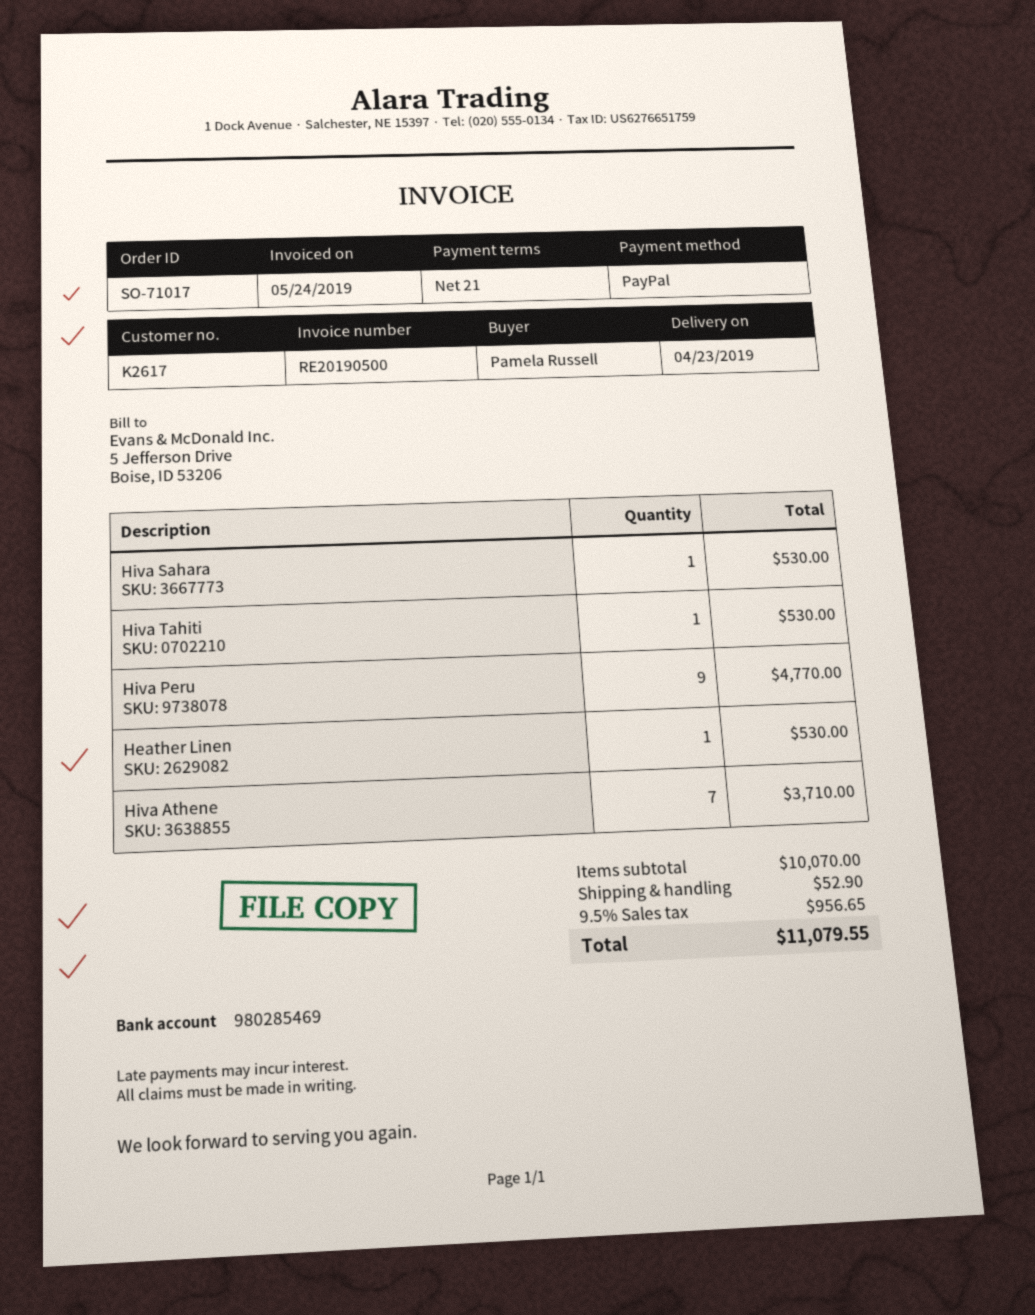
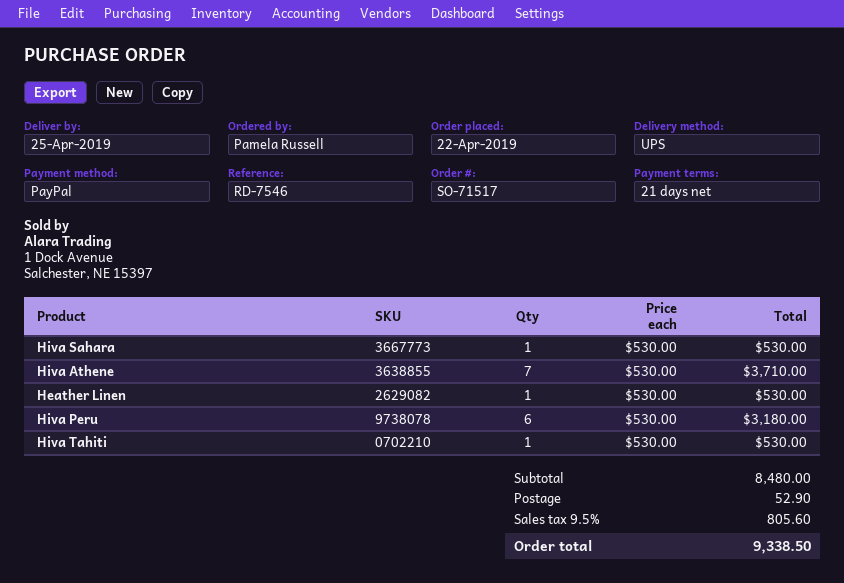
order number: SO-71017 -> SO-71517
delivery date: 2019-04-23 -> 2019-04-25
Hiva Peru: 9 for 4770.00 -> 6 for 3180.00
subtotal: 10070.00 -> 8480.00
tax: 9.5% = 956.65 -> 9.5% = 805.60
total: 11079.55 -> 9338.50

